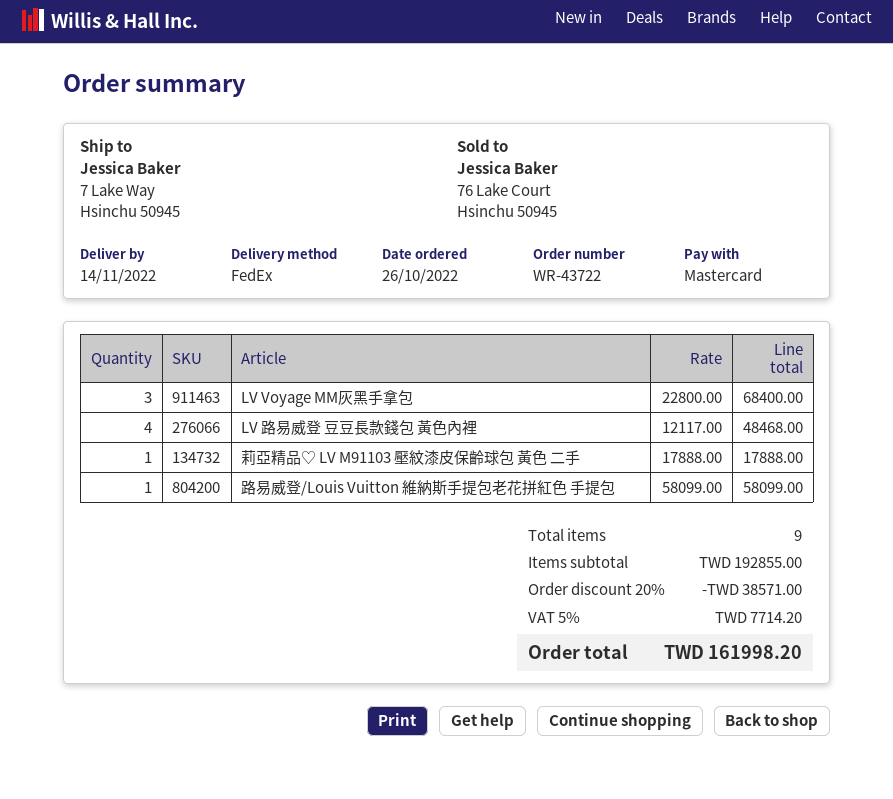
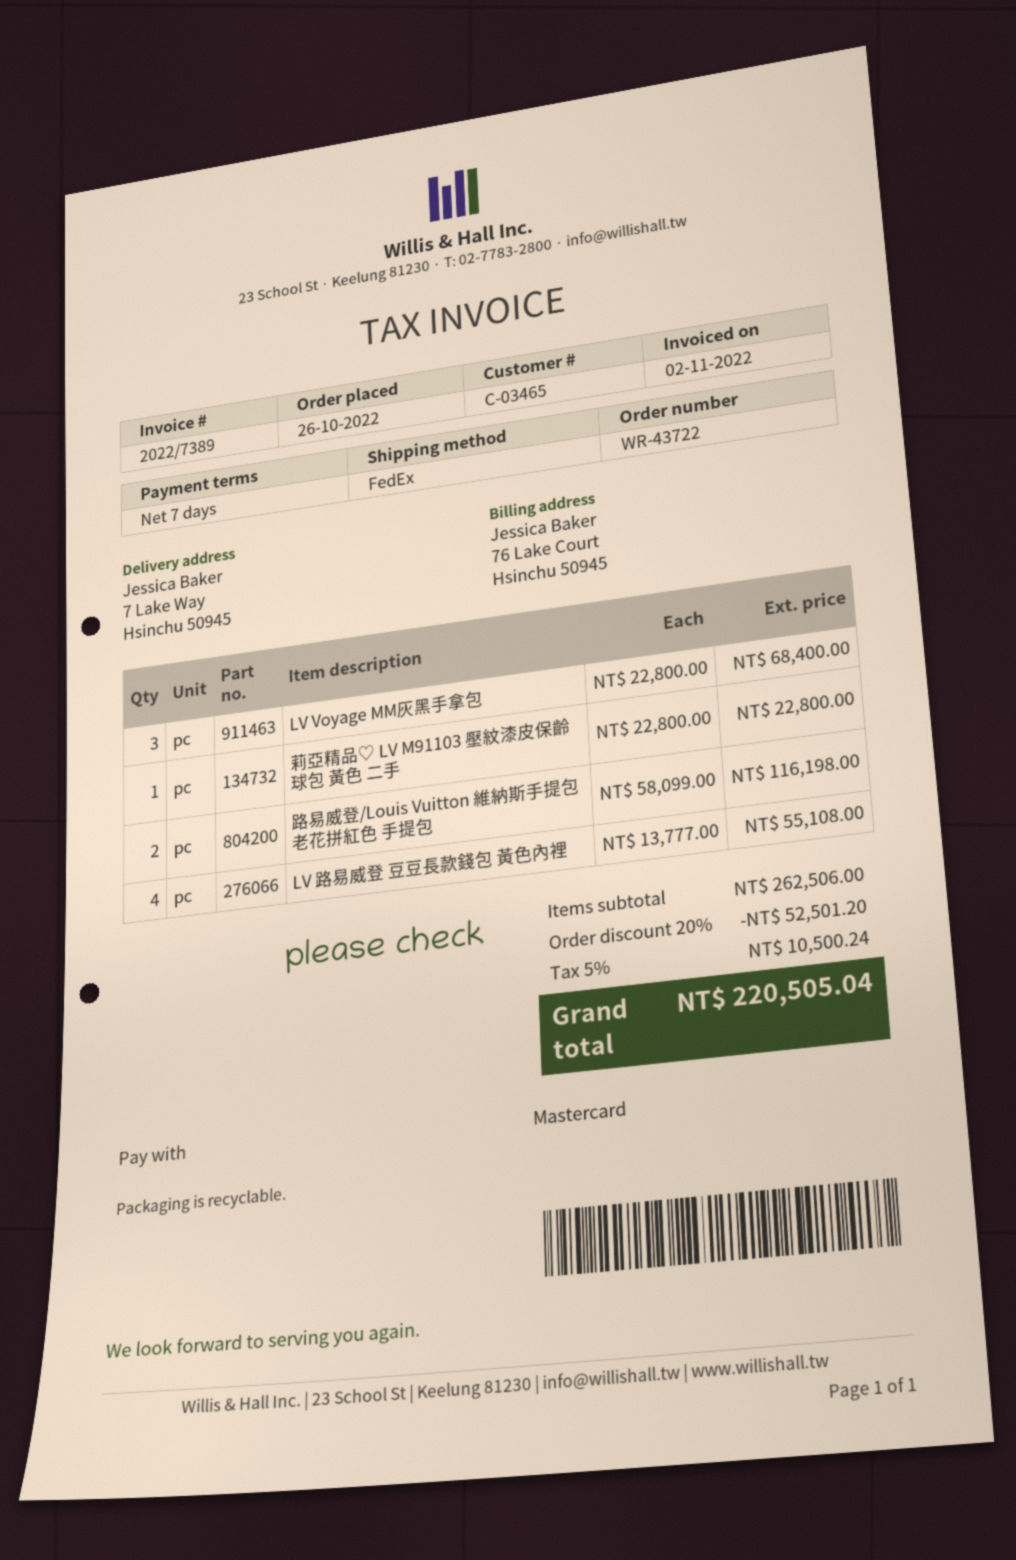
LV 路易威登 豆豆長款錢包 黃色內裡: 4 x 12117.00 = 48468.00 -> 4 x 13777.00 = 55108.00
莉亞精品♡ LV M91103 壓紋漆皮保齡球包 黃色 二手: 1 x 17888.00 = 17888.00 -> 1 x 22800.00 = 22800.00
路易威登/Louis Vuitton 維納斯手提包老花拼紅色 手提包: 1 x 58099.00 = 58099.00 -> 2 x 58099.00 = 116198.00
subtotal: 192855.00 -> 262506.00
discount: 20% = 38571.00 -> 20% = 52501.20
tax: 5% = 7714.20 -> 5% = 10500.24
total: 161998.20 -> 220505.04

